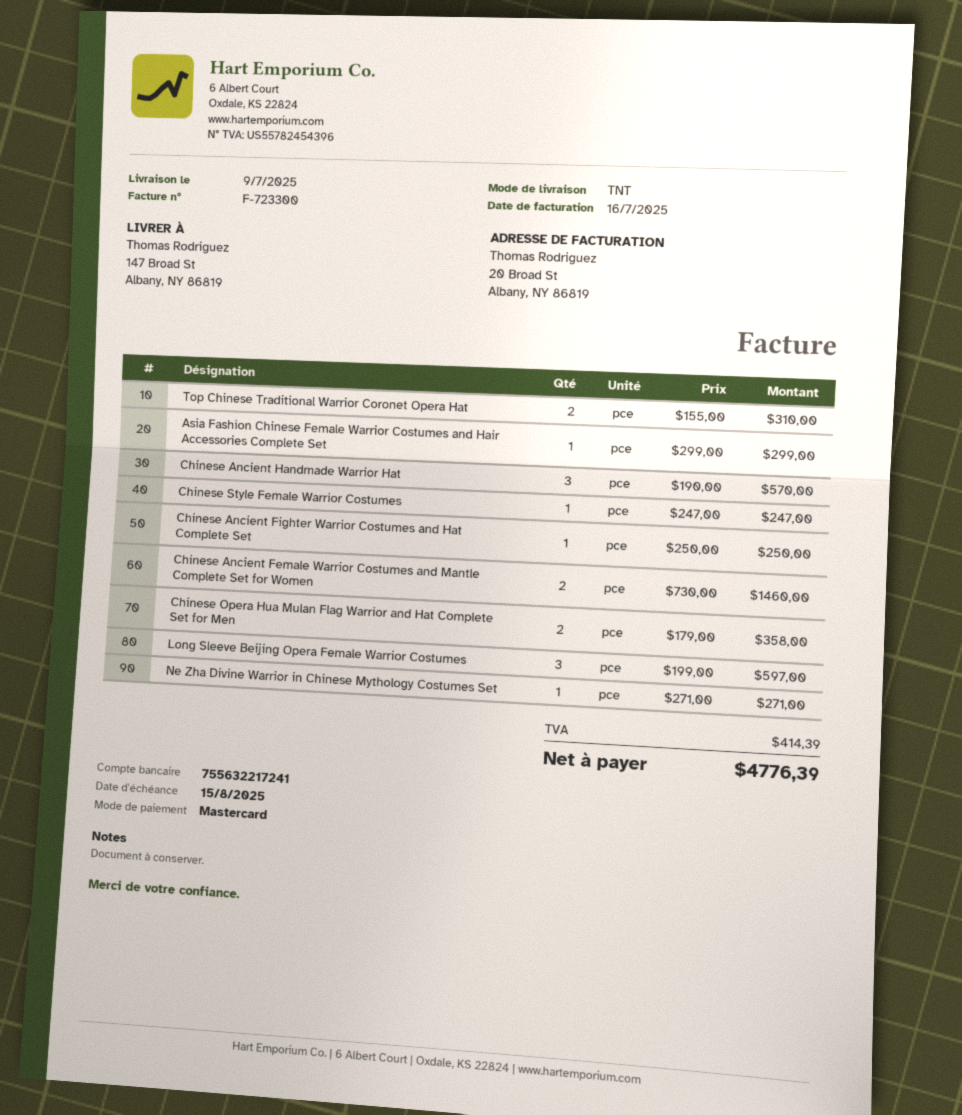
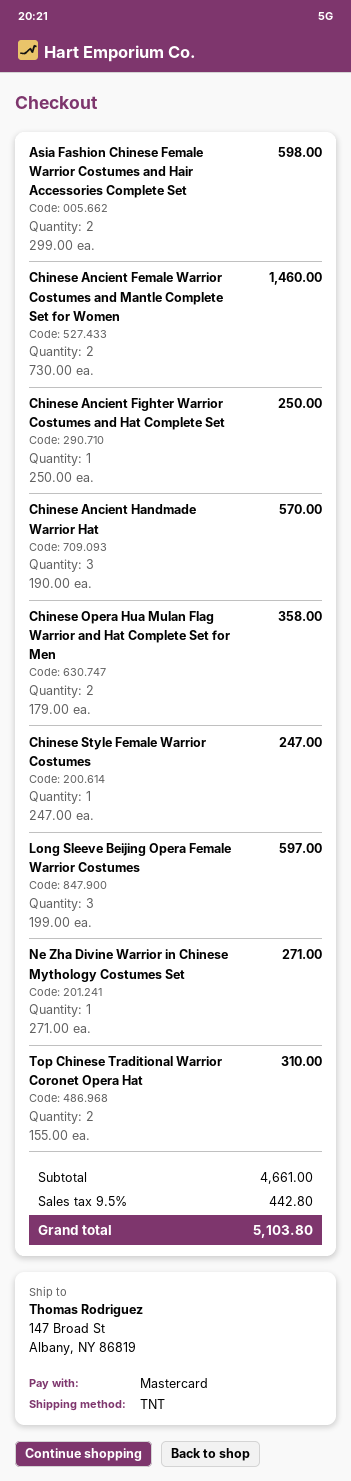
Asia Fashion Chinese Female Warrior Costumes and Hair Accessories Complete Set: 1 x 299.00 = 299.00 -> 2 x 299.00 = 598.00
tax: 414.39 -> 442.80
total: 4776.39 -> 5103.80

